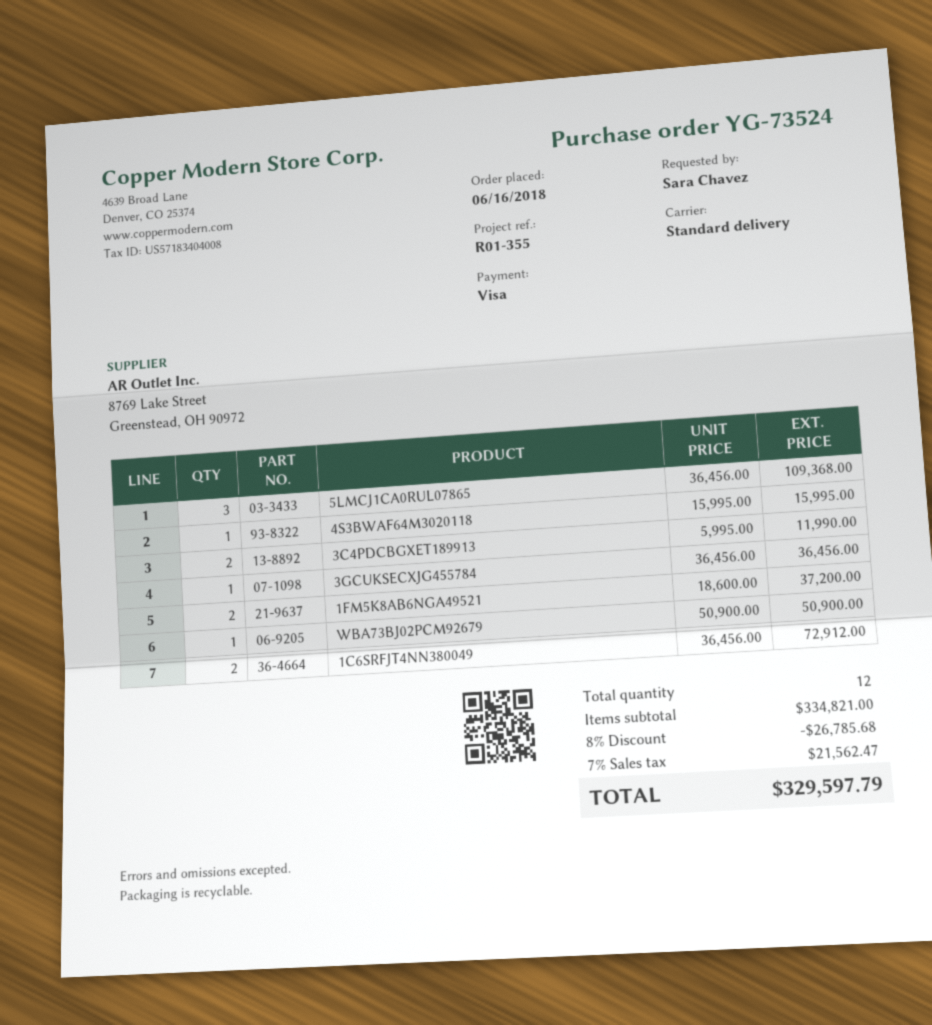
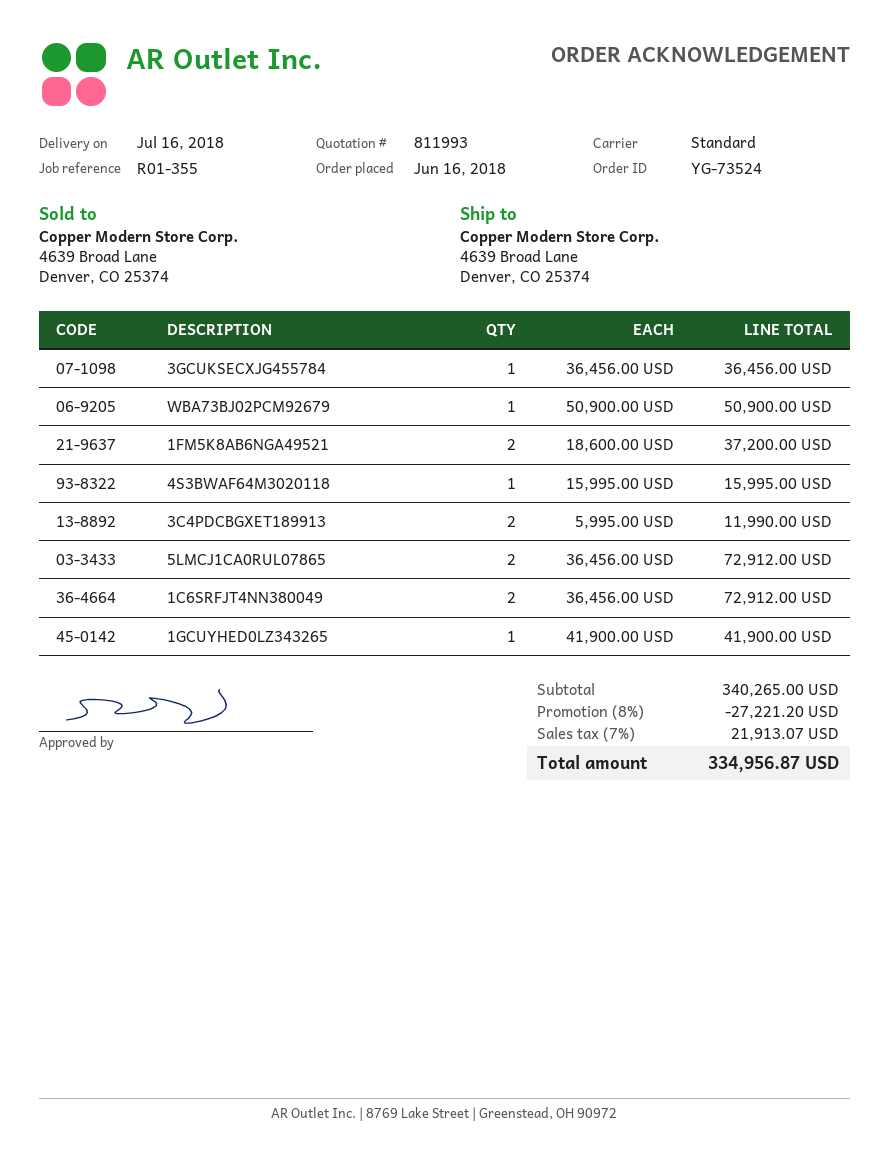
5LMCJ1CA0RUL07865: 3 x 36456.00 = 109368.00 -> 2 x 36456.00 = 72912.00
1GCUYHED0LZ343265: none -> 1 x 41900.00 = 41900.00
subtotal: 334821.00 -> 340265.00
discount: 8% = 26785.68 -> 8% = 27221.20
tax: 7% = 21562.47 -> 7% = 21913.07
total: 329597.79 -> 334956.87

